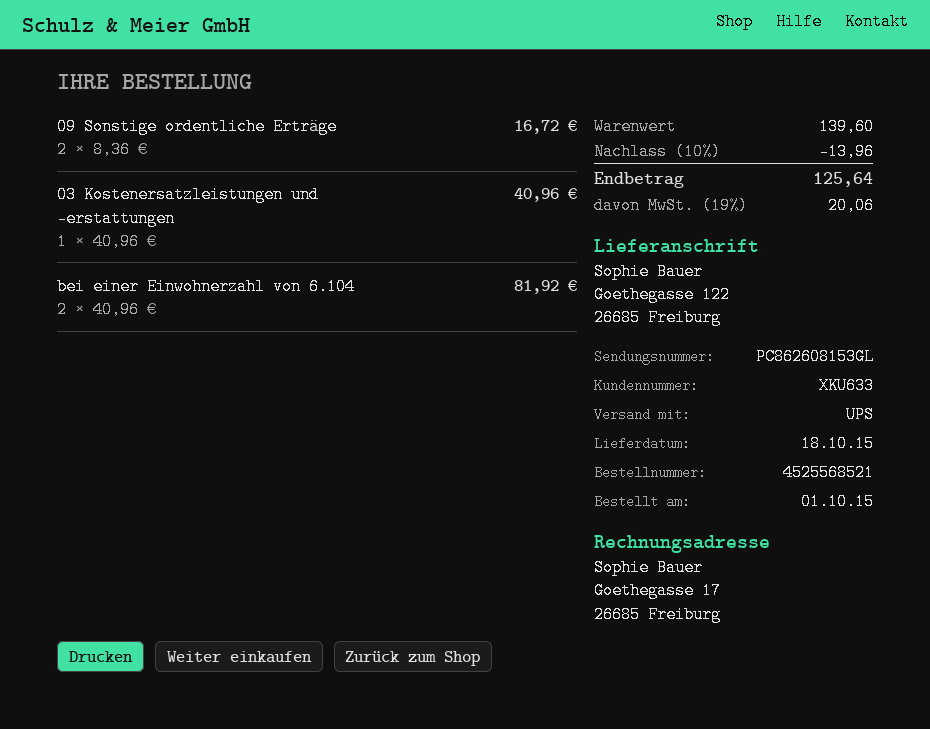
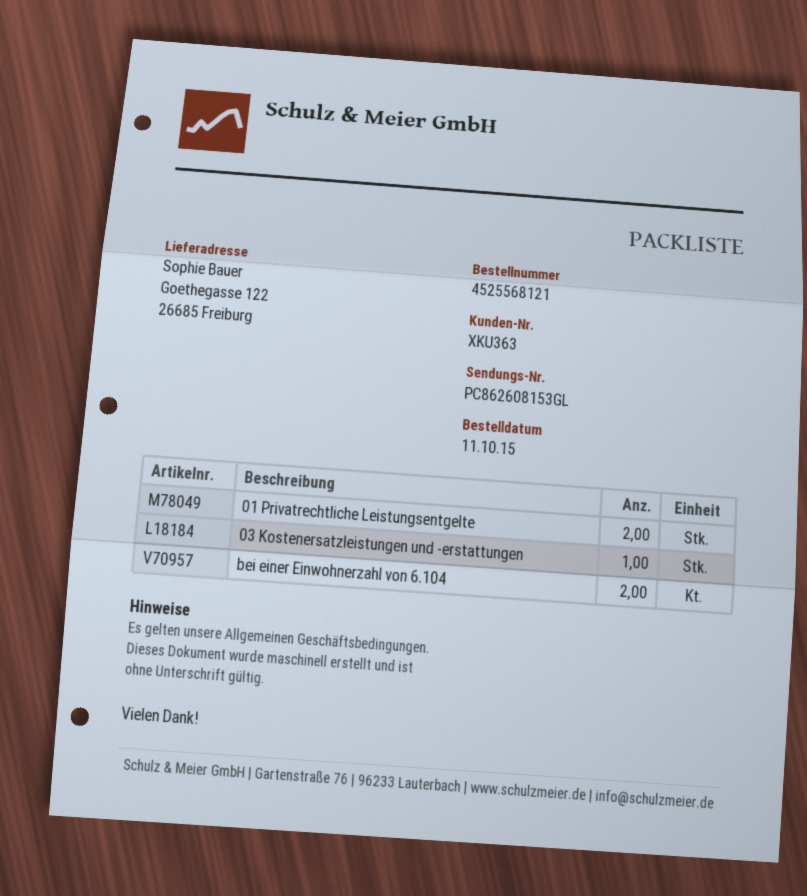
order number: 4525568521 -> 4525568121
order date: 2015-10-01 -> 2015-10-11
customer number: XKU633 -> XKU363
09 Sonstige ordentliche Erträge: 2 -> none
01 Privatrechtliche Leistungsentgelte: none -> 2

